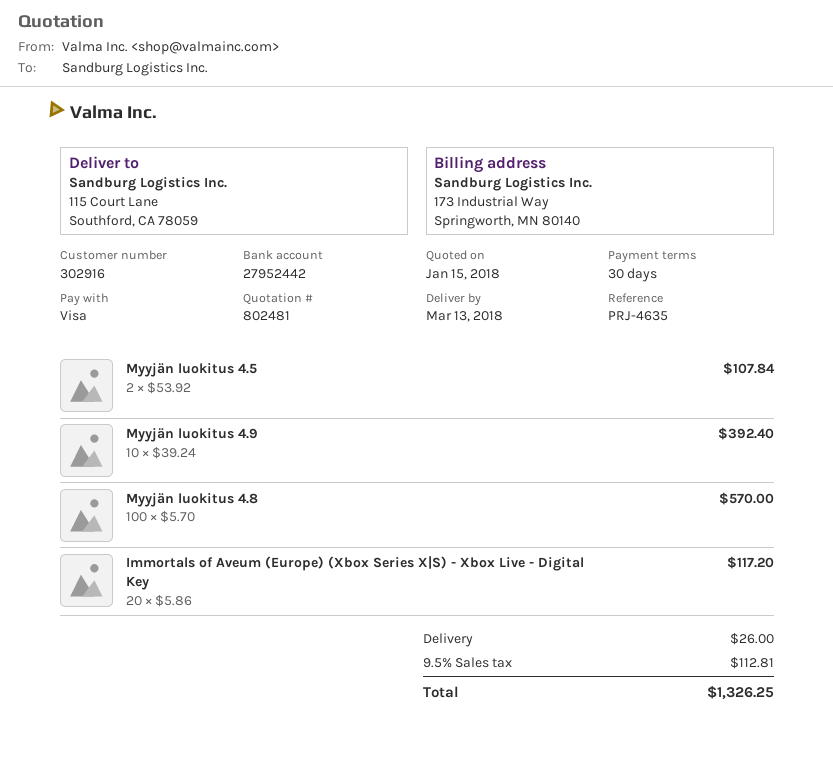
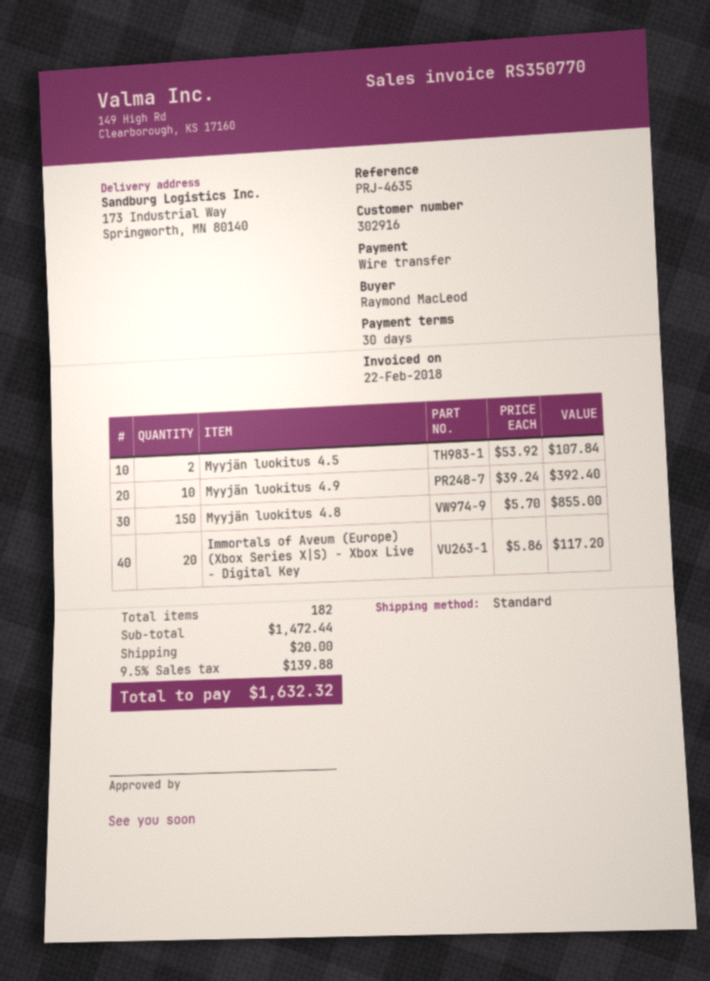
payment method: Visa -> bank transfer
ship to: 115 Court Lane, Southford, CA 78059 -> 173 Industrial Way, Springworth, MN 80140
Myyjän luokitus 4.8: 100 x 5.70 = 570.00 -> 150 x 5.70 = 855.00
shipping: 26.00 -> 20.00
tax: 9.5% = 112.81 -> 9.5% = 139.88
total: 1326.25 -> 1632.32

